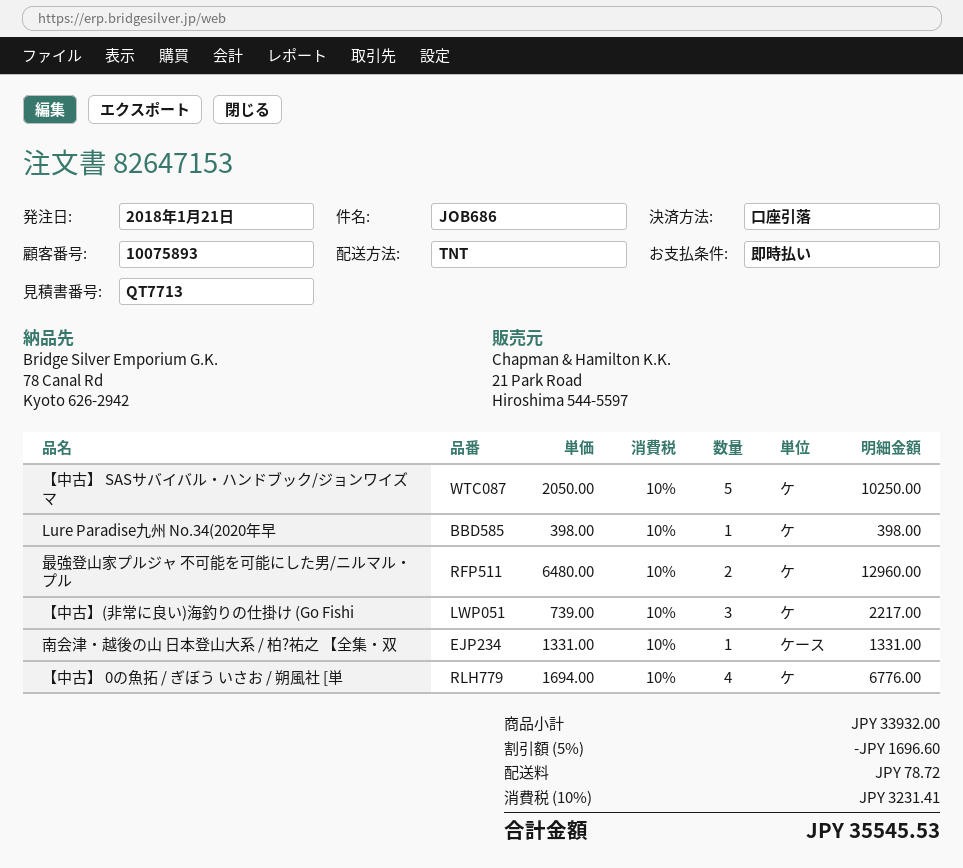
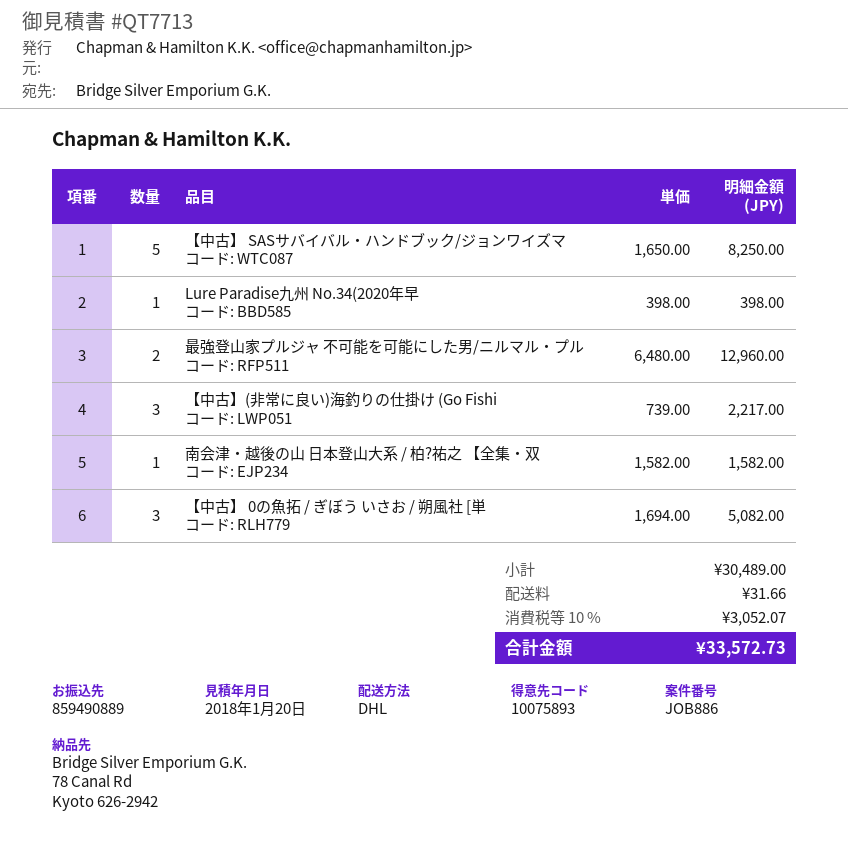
reference: JOB686 -> JOB886
shipping method: TNT -> DHL
【中古】 SASサバイバル・ハンドブック/ジョンワイズマ: 5 x 2050.00 = 10250.00 -> 5 x 1650.00 = 8250.00
南会津・越後の山 日本登山大系 / 柏?祐之 【全集・双: 1 x 1331.00 = 1331.00 -> 1 x 1582.00 = 1582.00
【中古】 0の魚拓 / ぎぼう いさお / 朔風社 [単: 4 x 1694.00 = 6776.00 -> 3 x 1694.00 = 5082.00
subtotal: 33932.00 -> 30489.00
discount: 5% = 1696.60 -> none
shipping: 78.72 -> 31.66
tax: 10% = 3231.41 -> 10% = 3052.07
total: 35545.53 -> 33572.73

